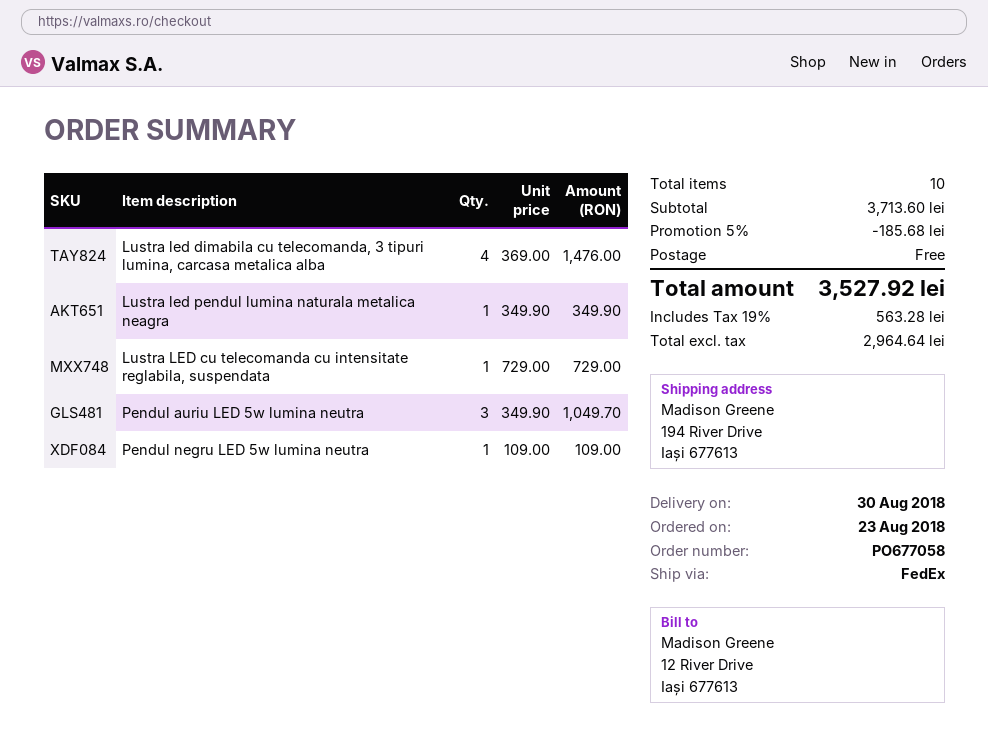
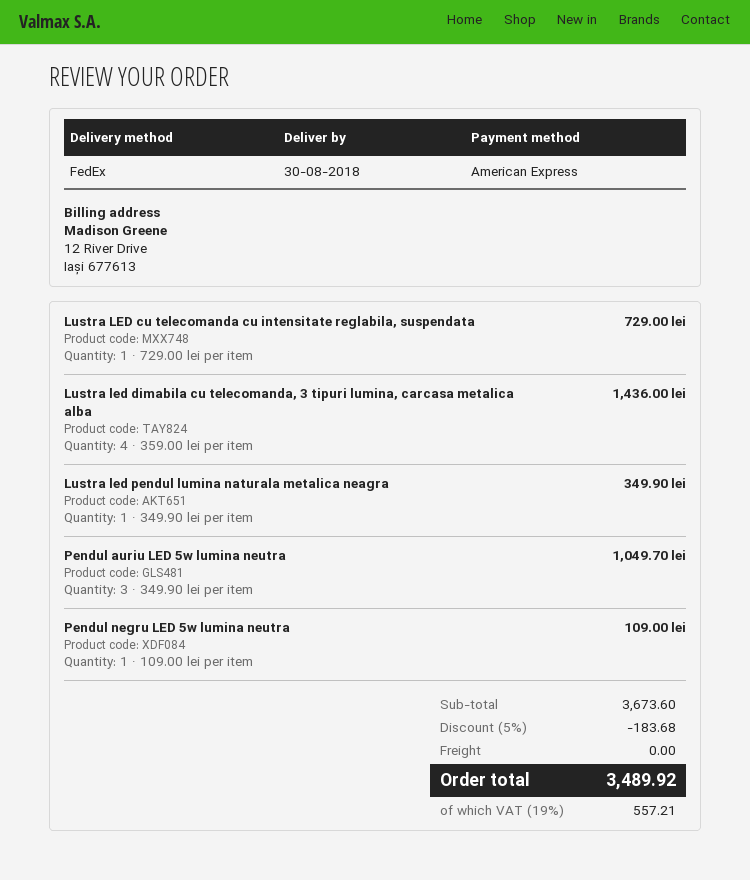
Lustra led dimabila cu telecomanda, 3 tipuri lumina, carcasa metalica alba: 4 x 369.00 = 1476.00 -> 4 x 359.00 = 1436.00
subtotal: 3713.60 -> 3673.60
discount: 5% = 185.68 -> 5% = 183.68
tax: 19% = 563.28 -> 19% = 557.21
total: 3527.92 -> 3489.92

